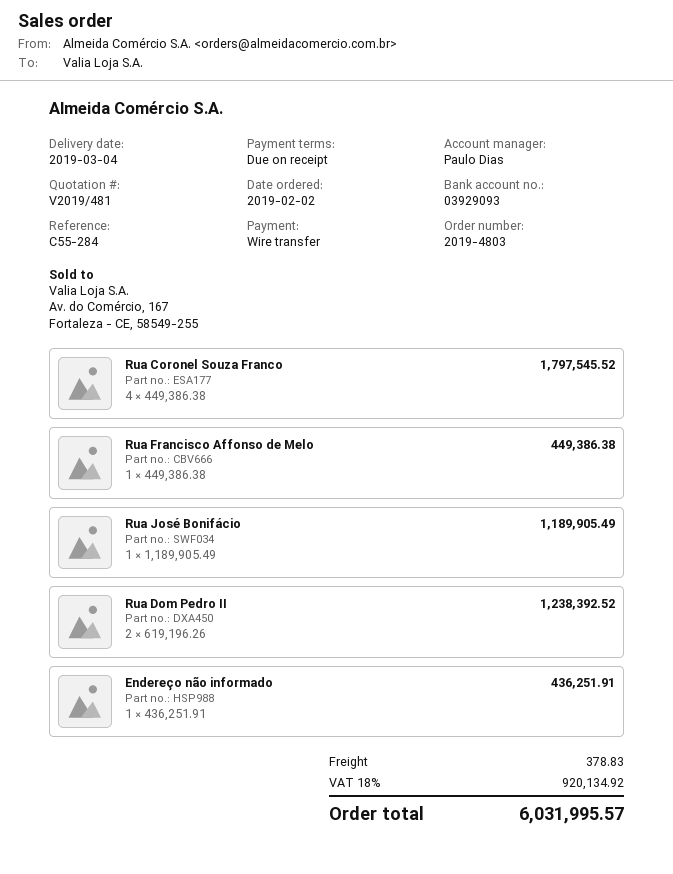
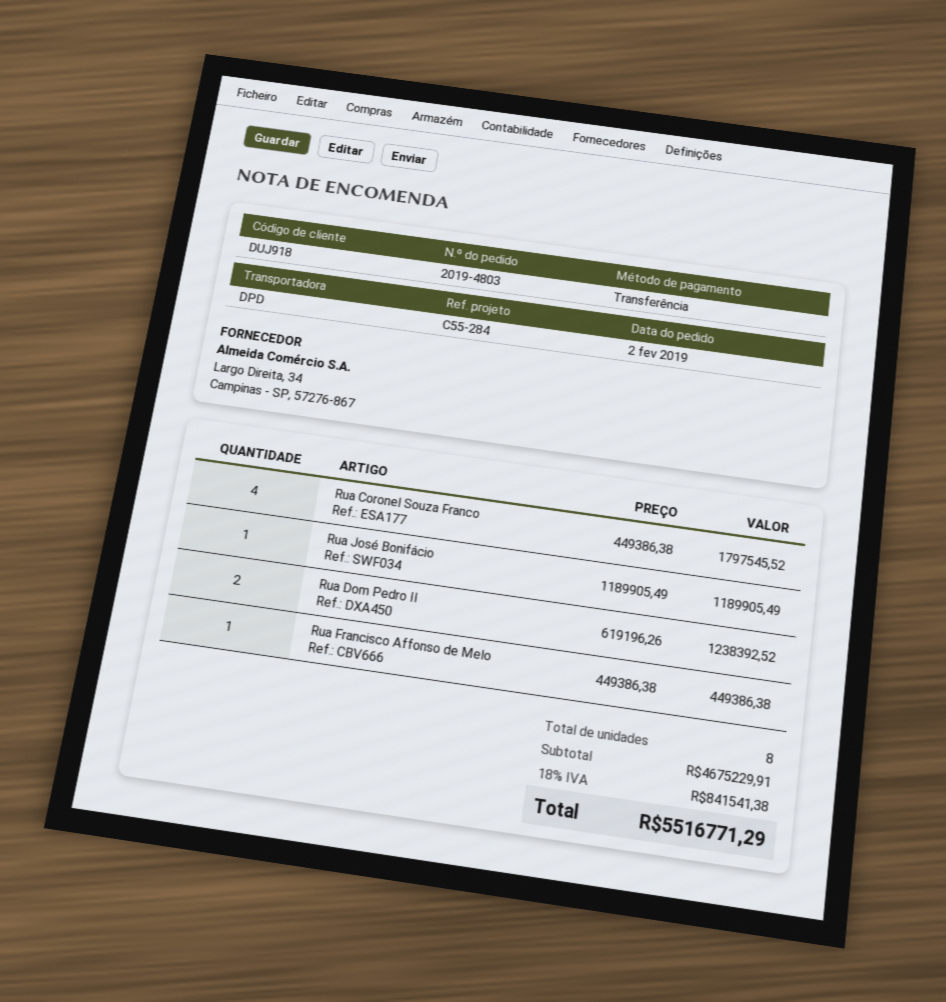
Endereço não informado: 1 x 436251.91 = 436251.91 -> none
shipping: 378.83 -> none
tax: 18% = 920134.92 -> 18% = 841541.38
total: 6031995.57 -> 5516771.29

